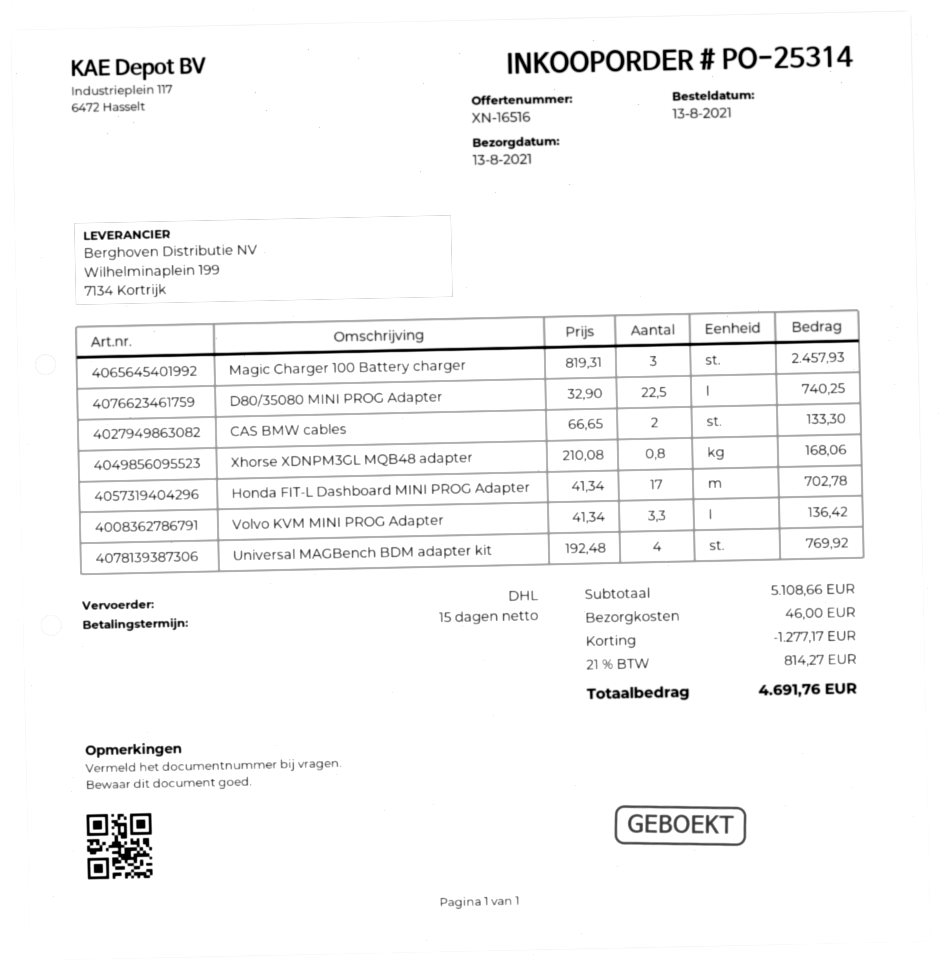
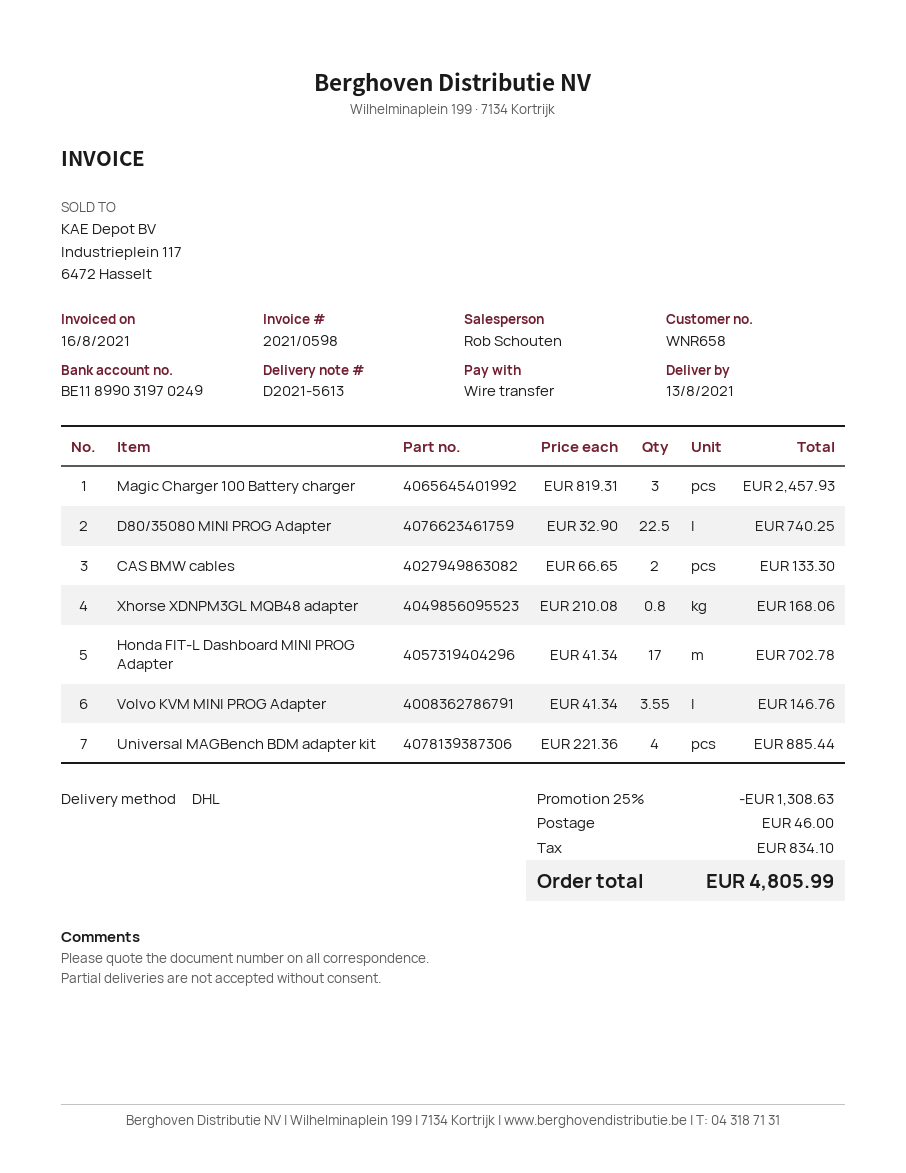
Volvo KVM MINI PROG Adapter: 3.3 x 41.34 = 136.42 -> 3.55 x 41.34 = 146.76
Universal MAGBench BDM adapter kit: 4 x 192.48 = 769.92 -> 4 x 221.36 = 885.44
discount: 1277.17 -> 1308.63
tax: 814.27 -> 834.10
total: 4691.76 -> 4805.99

